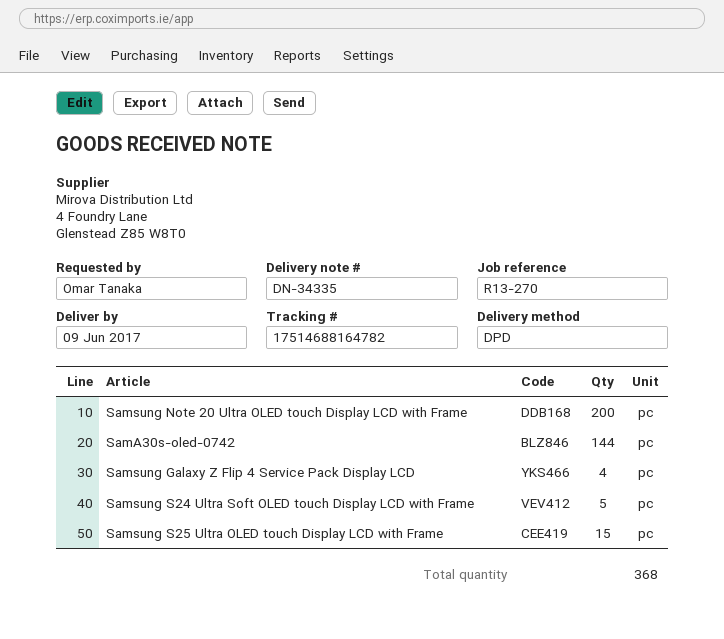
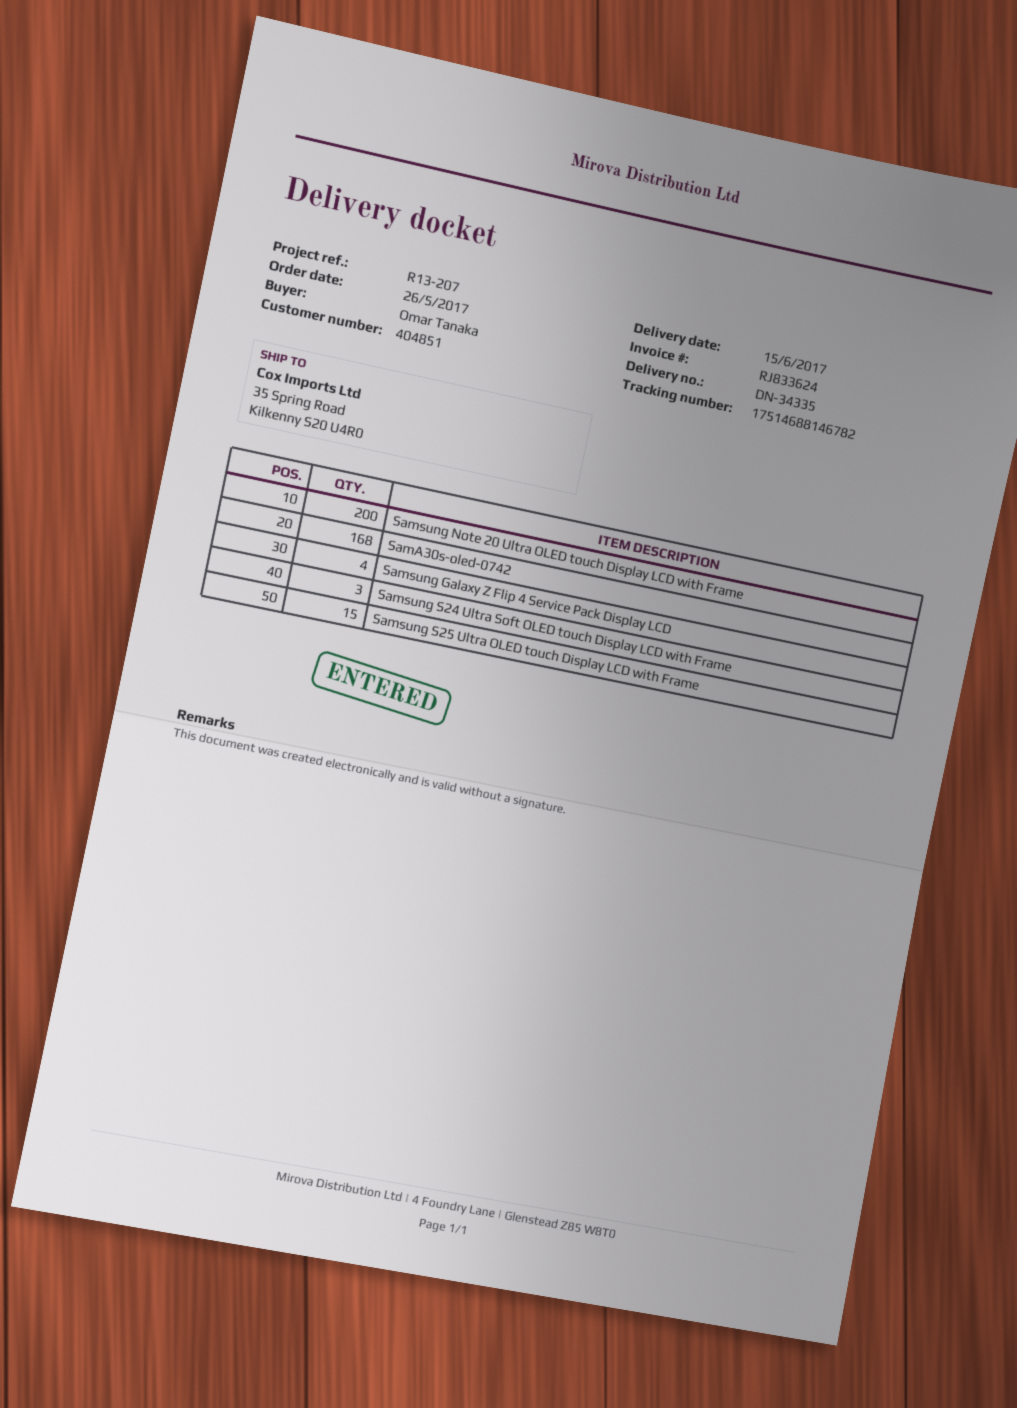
delivery date: 2017-06-09 -> 2017-06-15
reference: R13-270 -> R13-207
tracking number: 17514688164782 -> 17514688146782
SamA30s-oled-0742: 144 -> 168
Samsung S24 Ultra Soft OLED touch Display LCD with Frame: 5 -> 3

